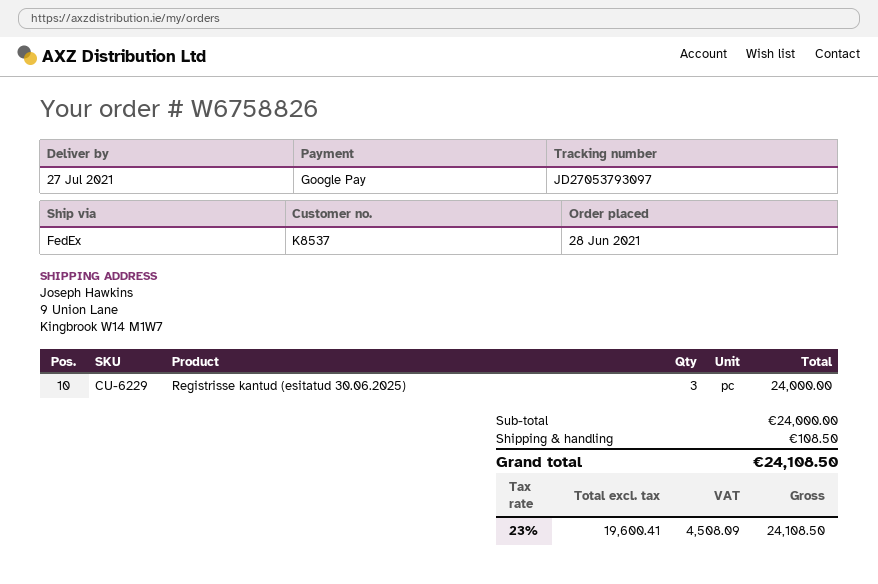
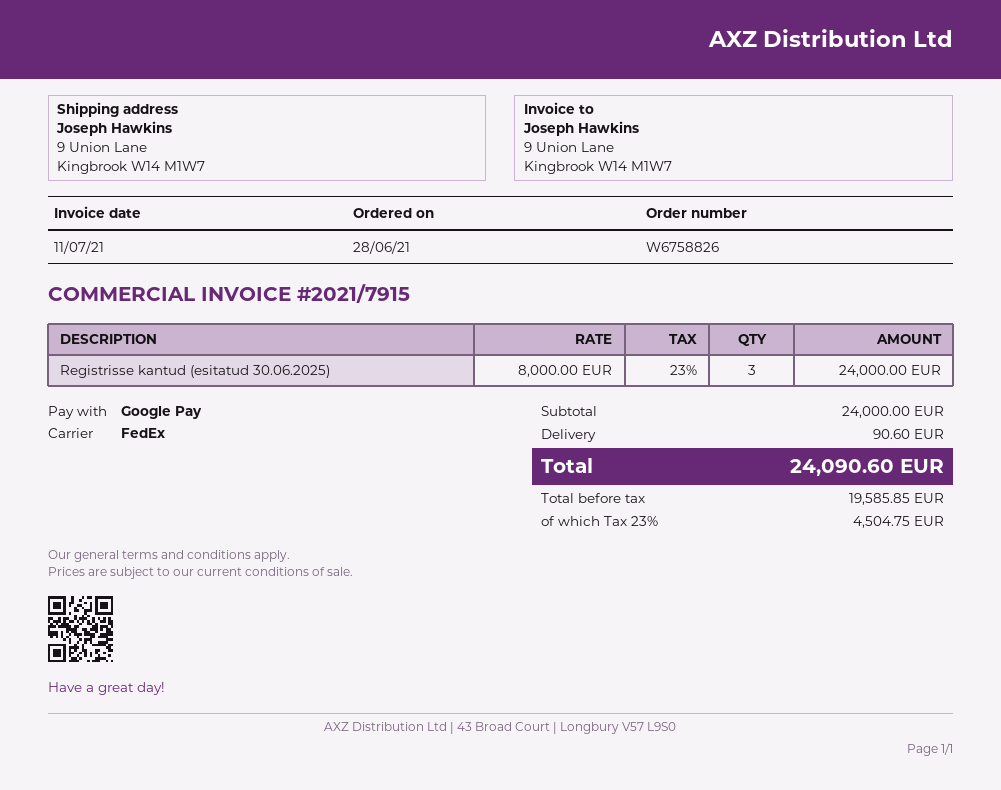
shipping: 108.50 -> 90.60
net: 19600.41 -> 19585.85
tax: 23% = 4508.09 -> 23% = 4504.75
total: 24108.50 -> 24090.60

